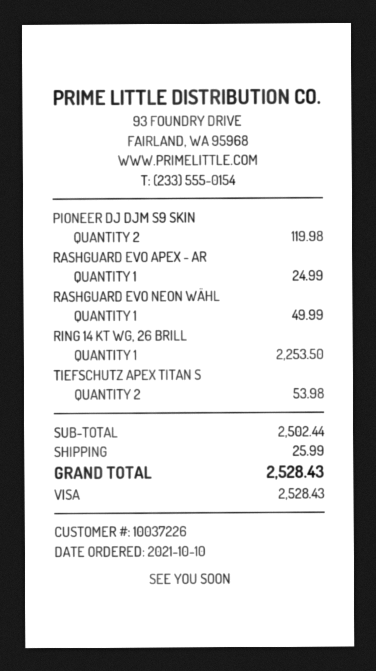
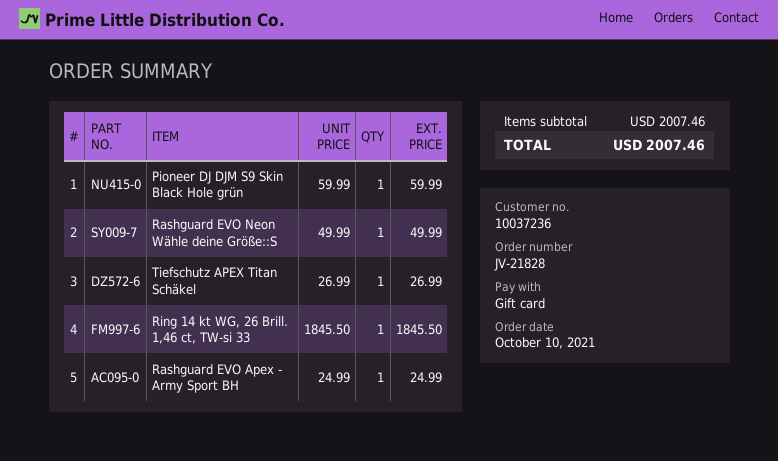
customer number: 10037226 -> 10037236
payment method: Visa -> gift card
PIONEER DJ DJM S9 SKIN: 2 for 119.98 -> 1 for 59.99
RING 14 KT WG, 26 BRILL: 1 for 2253.50 -> 1 for 1845.50
TIEFSCHUTZ APEX TITAN S: 2 for 53.98 -> 1 for 26.99
subtotal: 2502.44 -> 2007.46
shipping: 25.99 -> none
total: 2528.43 -> 2007.46

